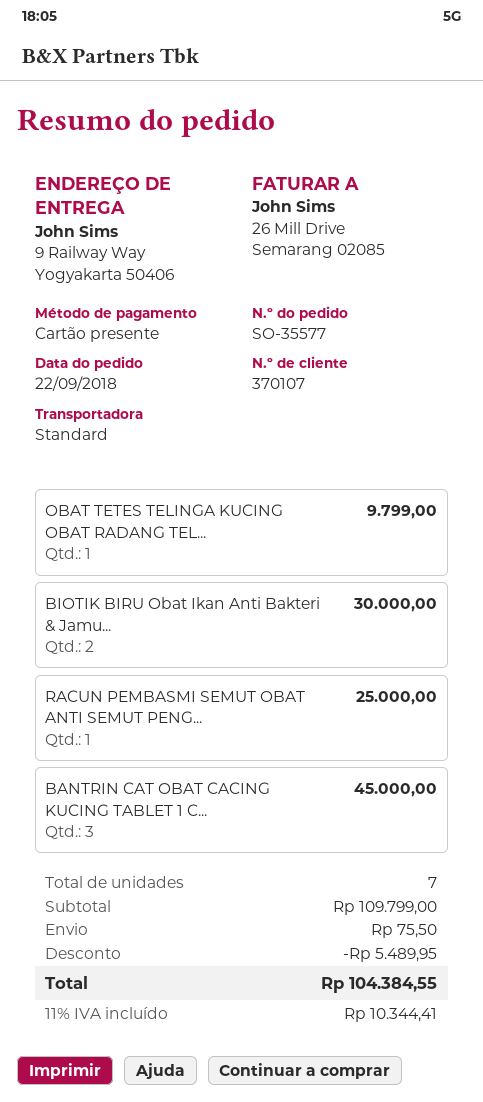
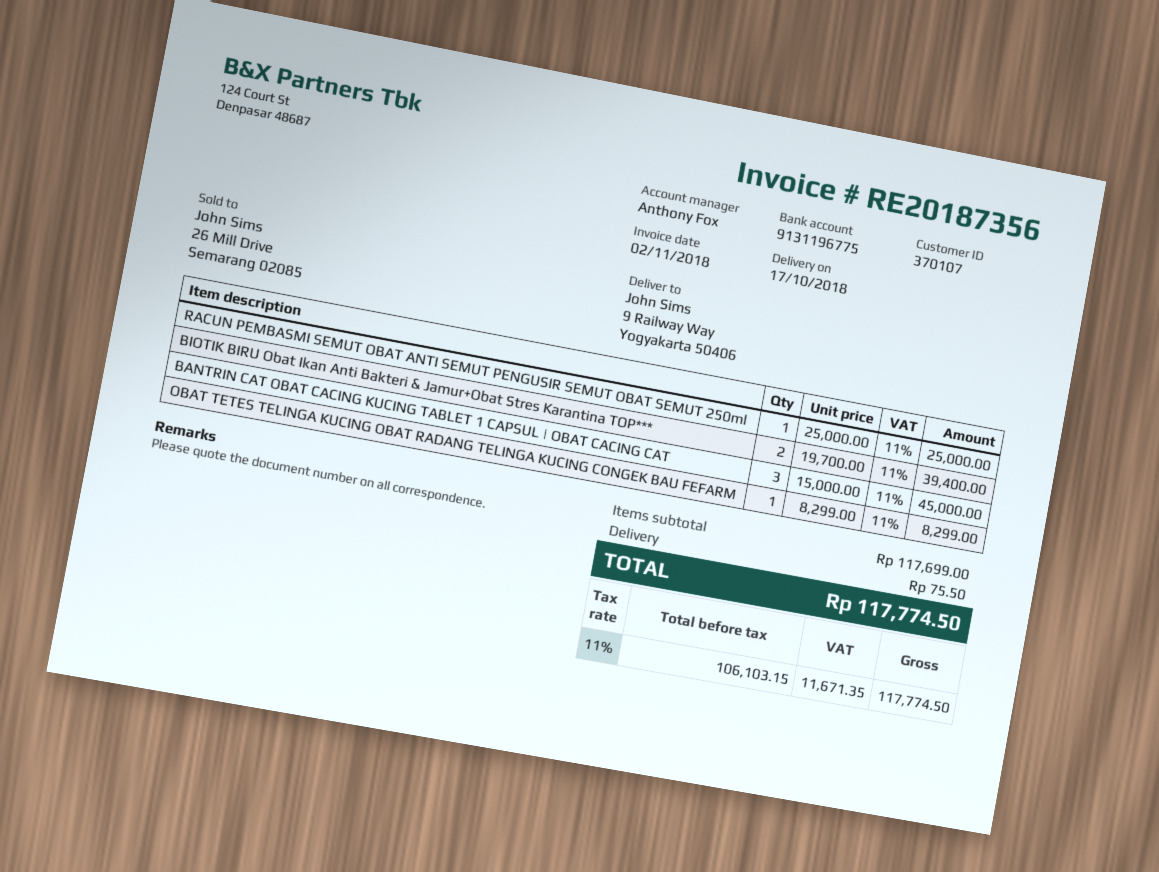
OBAT TETES TELINGA KUCING OBAT RADANG TEL...: 1 for 9799.00 -> 1 for 8299.00
BIOTIK BIRU Obat Ikan Anti Bakteri & Jamu...: 2 for 30000.00 -> 2 for 39400.00
subtotal: 109799.00 -> 117699.00
discount: 5489.95 -> none
tax: 11% = 10344.41 -> 11% = 11671.35
total: 104384.55 -> 117774.50

